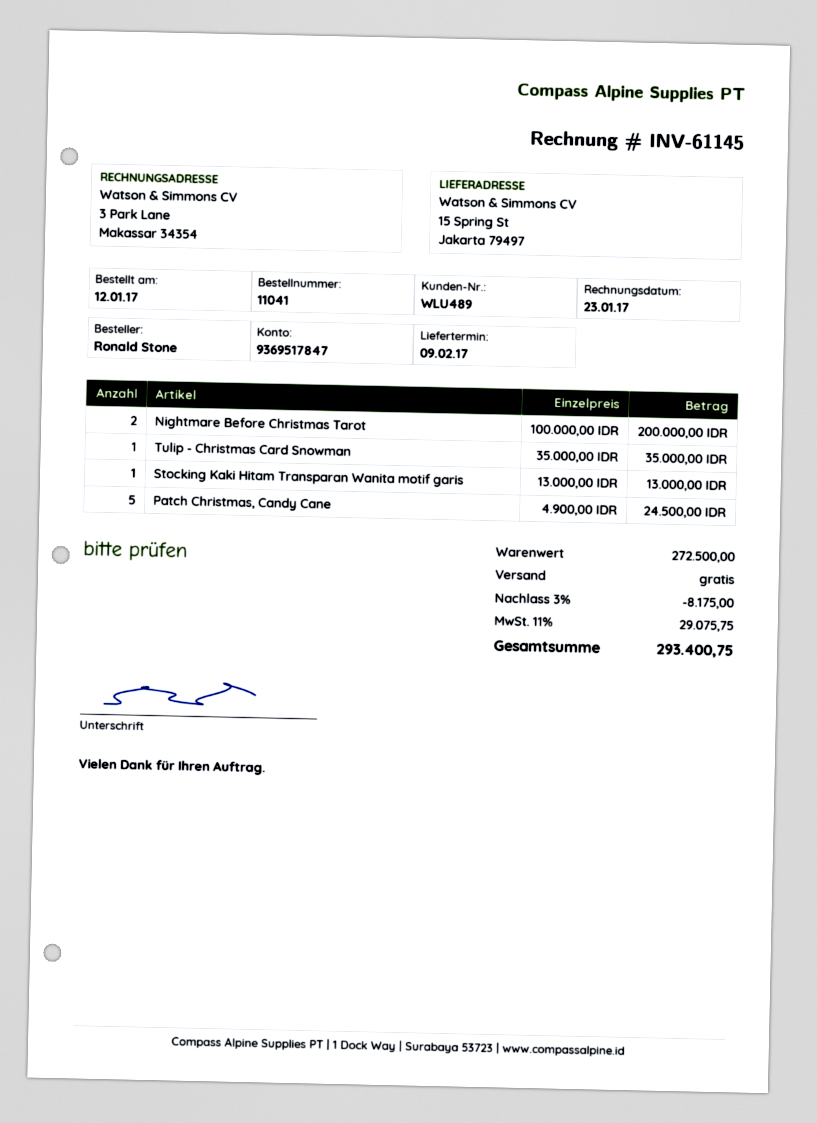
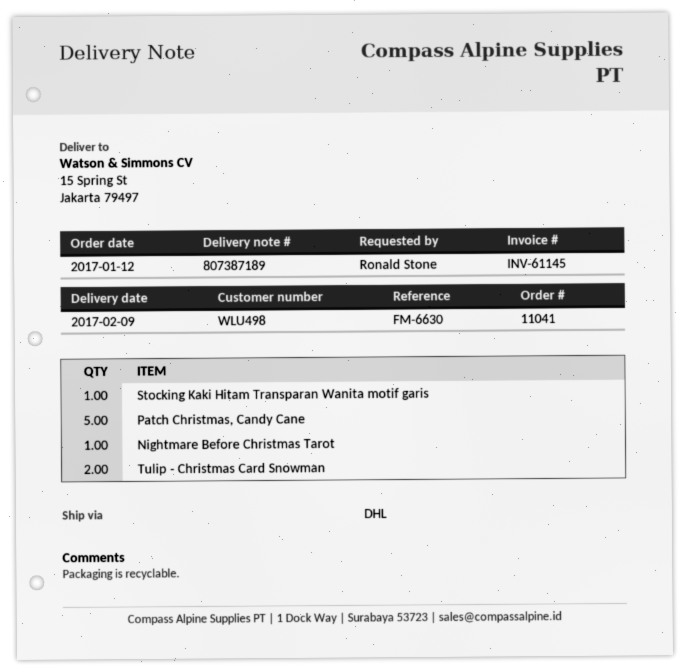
customer number: WLU489 -> WLU498
Nightmare Before Christmas Tarot: 2 -> 1
Tulip - Christmas Card Snowman: 1 -> 2

